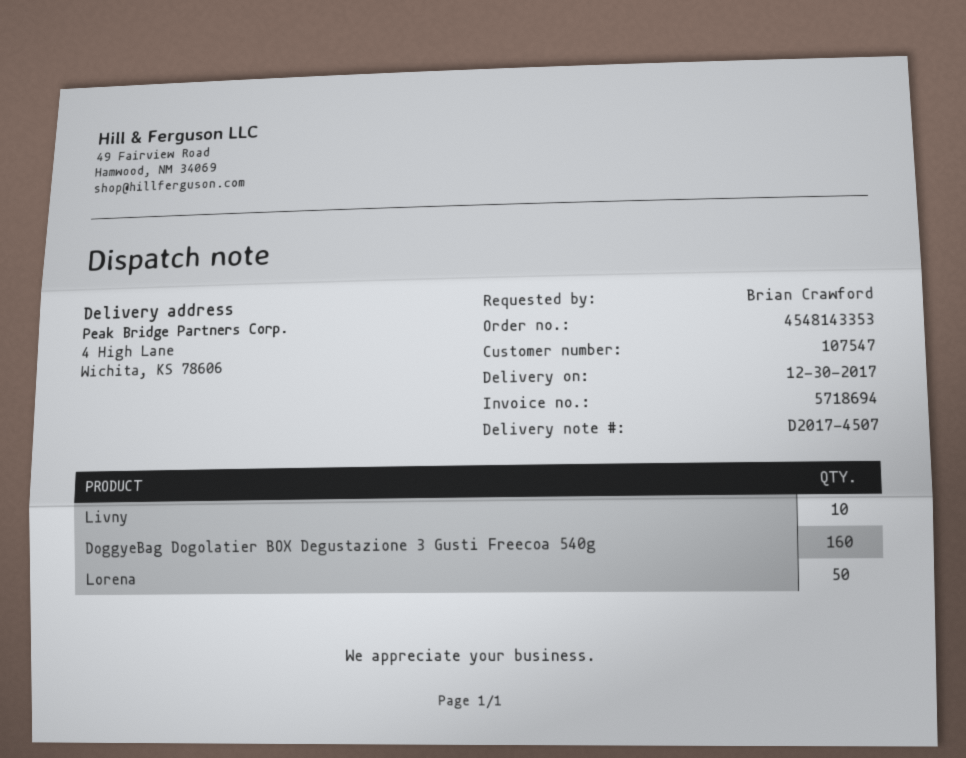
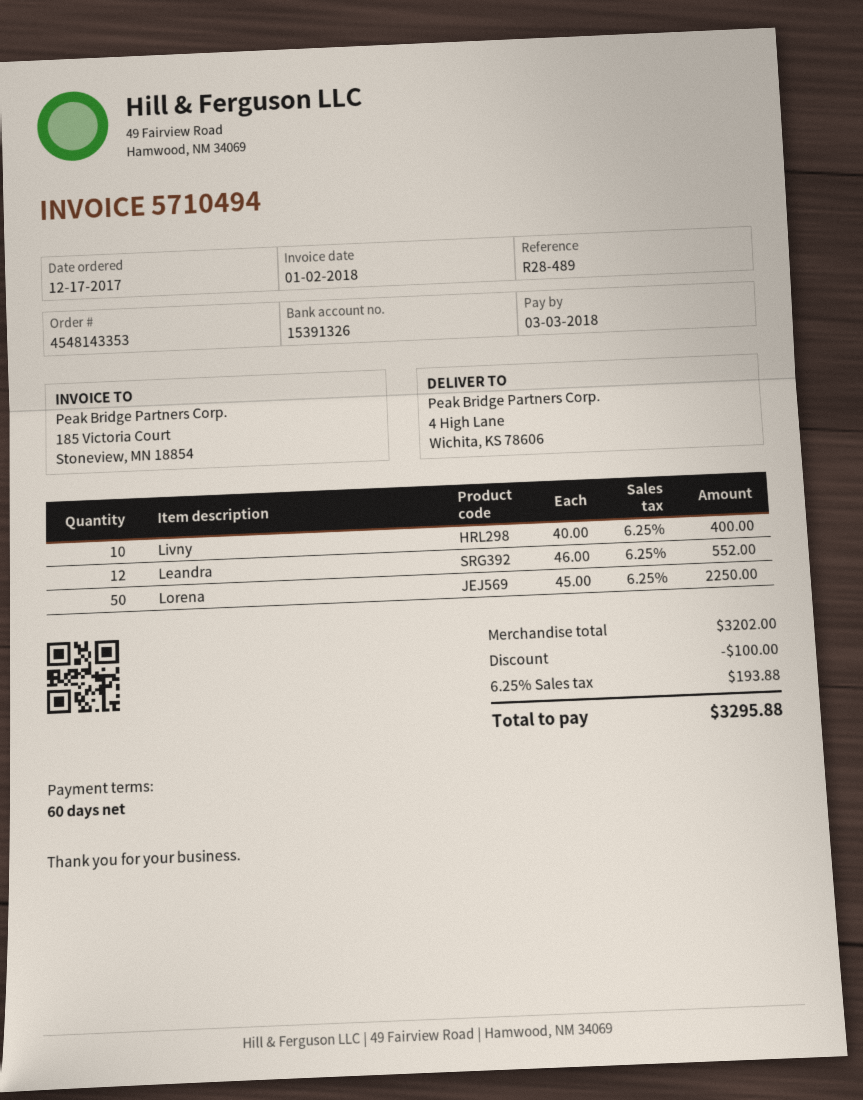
invoice number: 5718694 -> 5710494
DoggyeBag Dogolatier BOX Degustazione 3 Gusti Freecoa 540g: 160 -> none
Leandra: none -> 12

